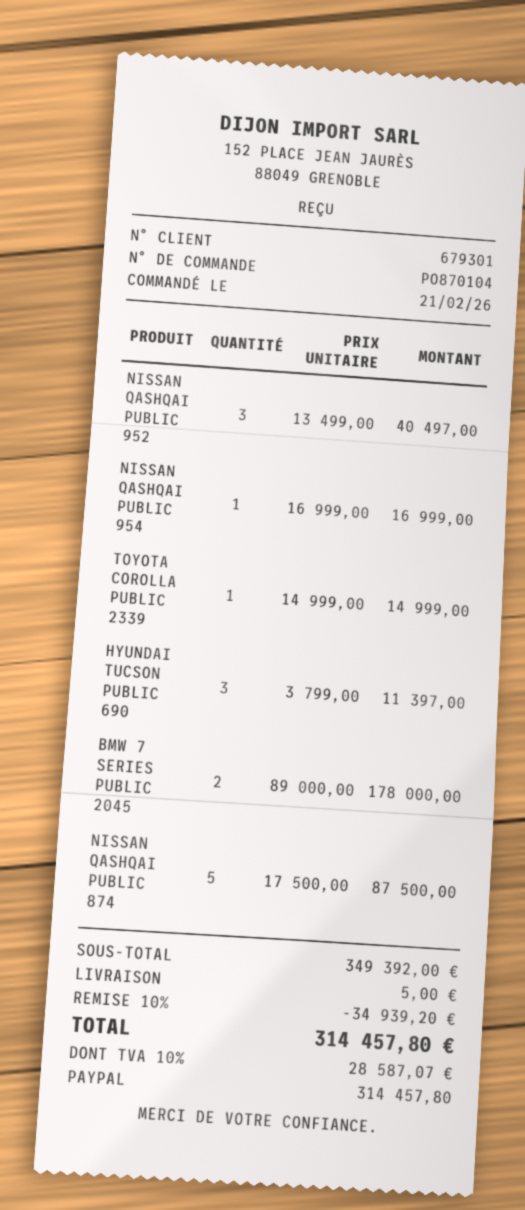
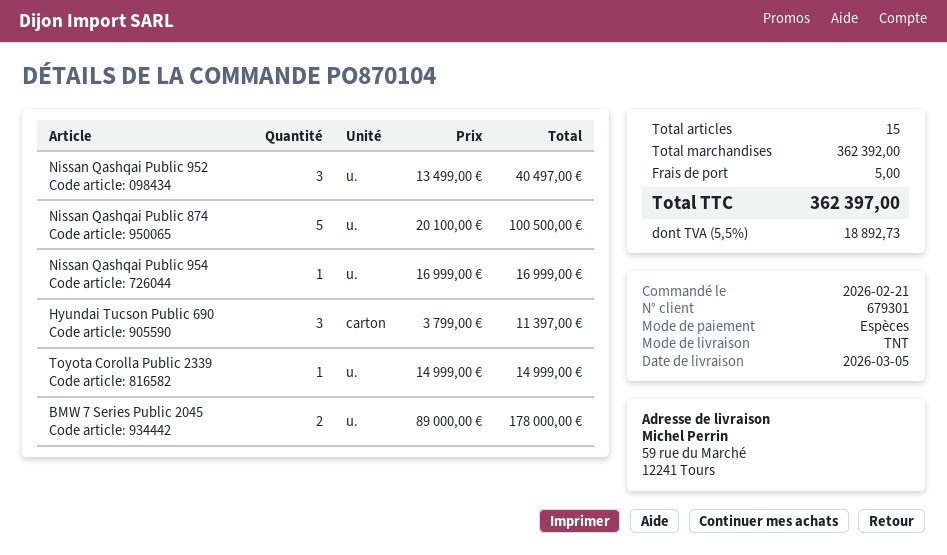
payment method: PayPal -> cash
NISSAN QASHQAI PUBLIC 874: 5 x 17500.00 = 87500.00 -> 5 x 20100.00 = 100500.00
subtotal: 349392.00 -> 362392.00
discount: 10% = 34939.20 -> none
tax: 10% = 28587.07 -> 5.5% = 18892.73
total: 314457.80 -> 362397.00

